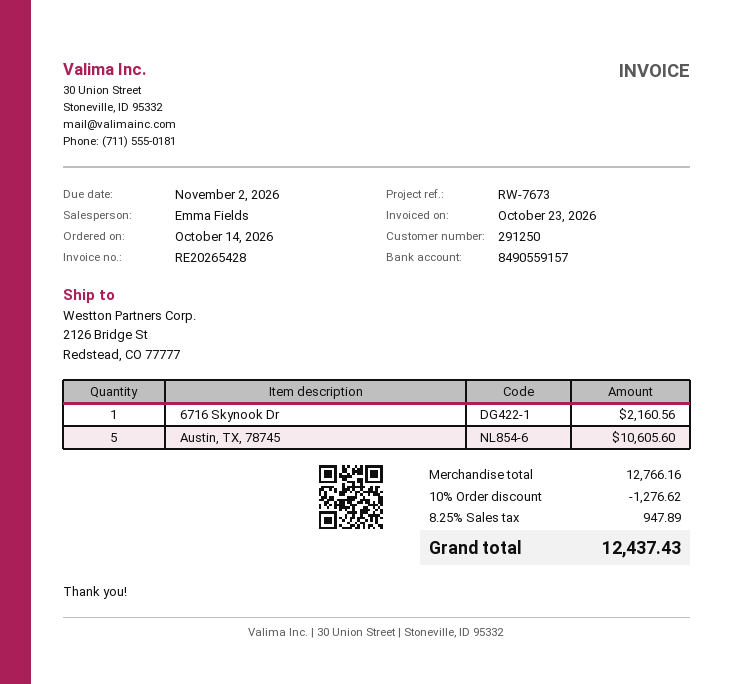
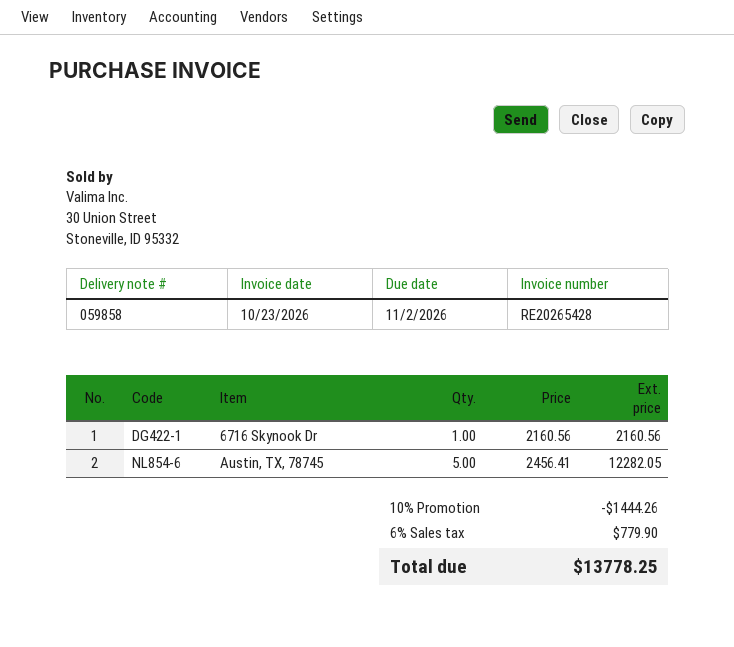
Austin, TX, 78745: 5 for 10605.60 -> 5 for 12282.05
discount: 10% = 1276.62 -> 10% = 1444.26
tax: 8.25% = 947.89 -> 6% = 779.90
total: 12437.43 -> 13778.25

